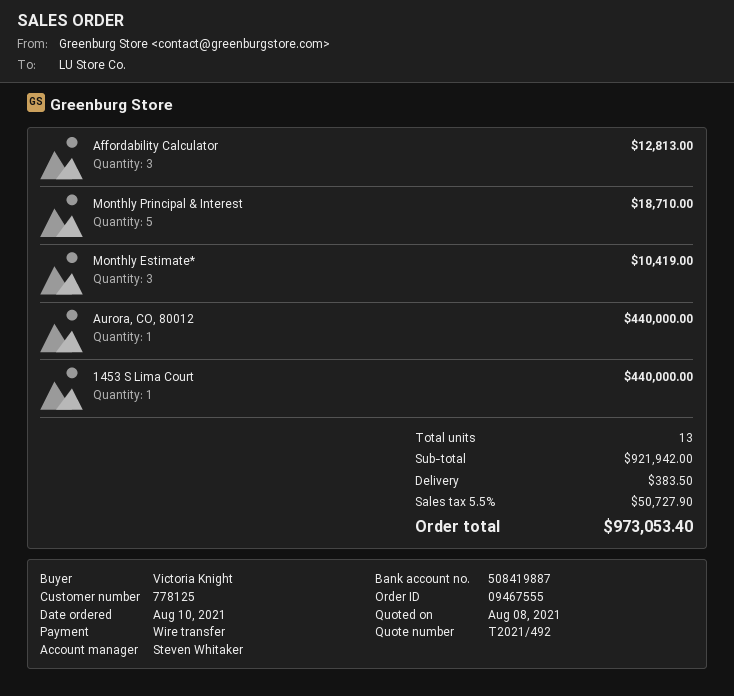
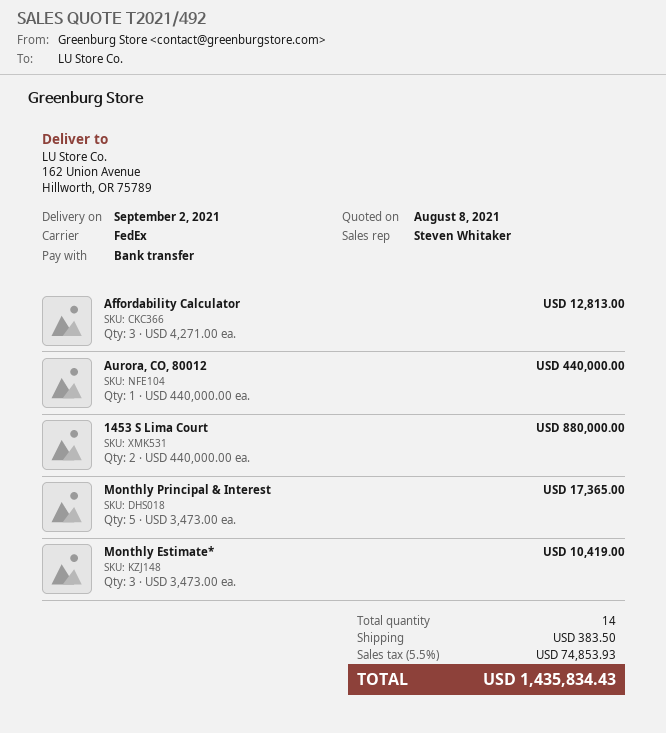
Monthly Principal & Interest: 5 for 18710.00 -> 5 for 17365.00
1453 S Lima Court: 1 for 440000.00 -> 2 for 880000.00
total quantity: 13 -> 14
tax: 5.5% = 50727.90 -> 5.5% = 74853.93
total: 973053.40 -> 1435834.43

